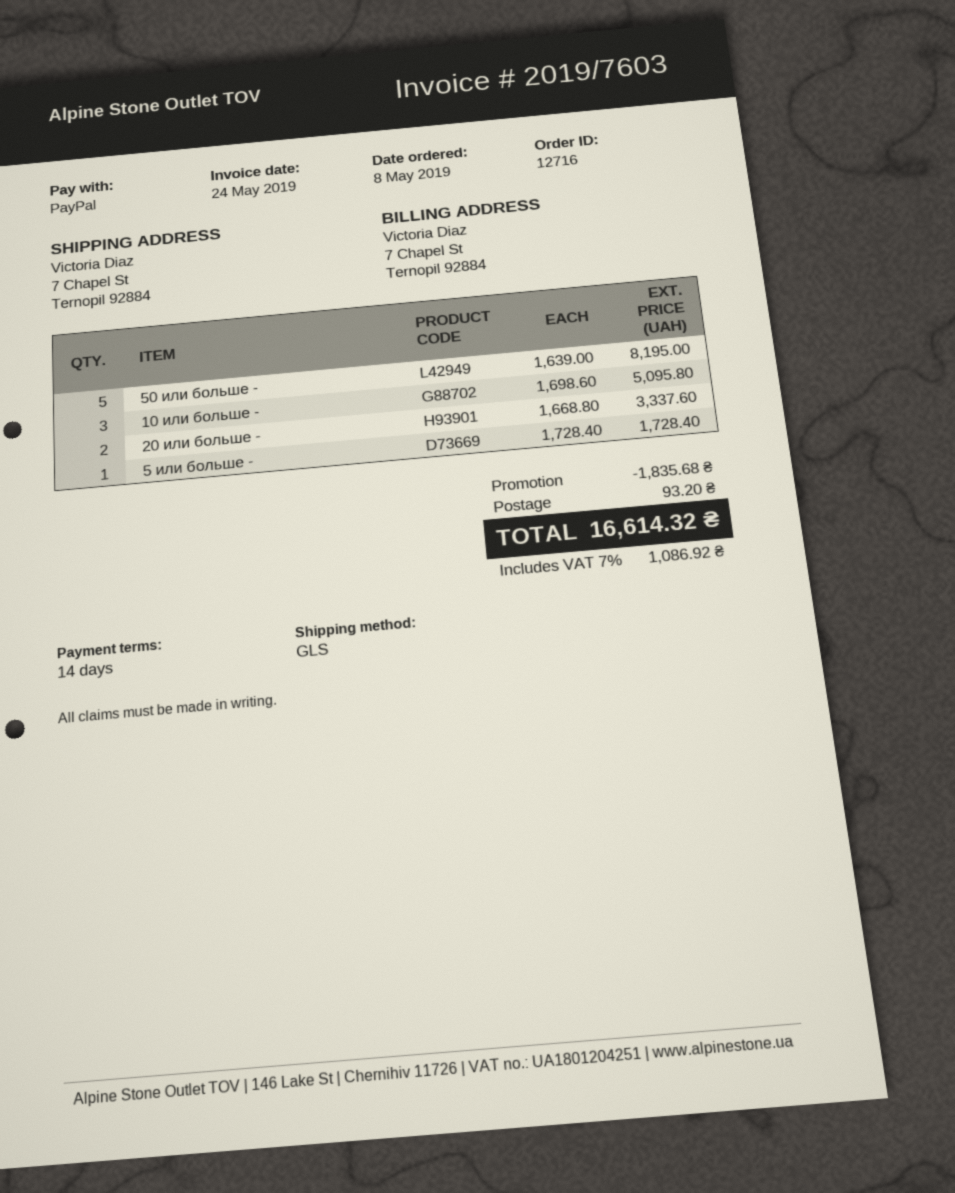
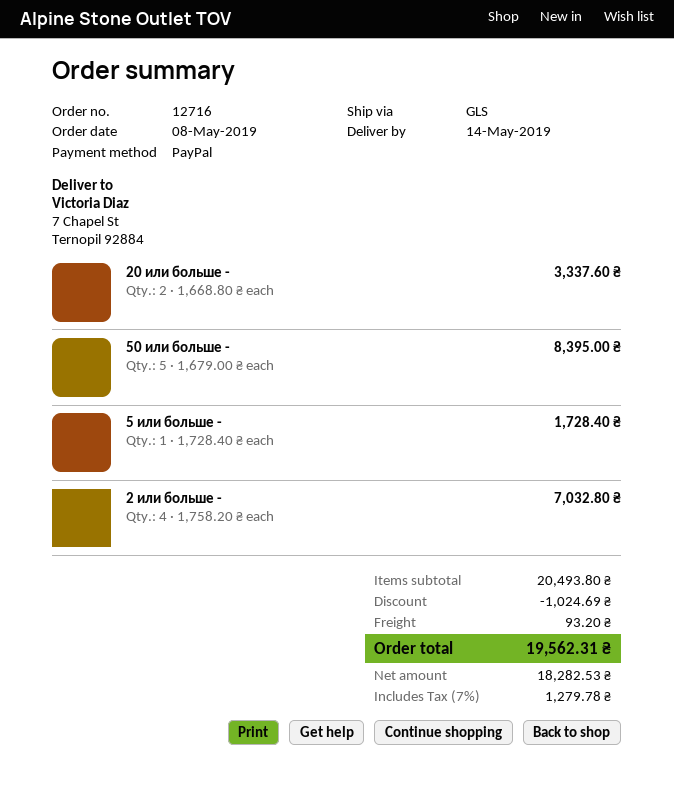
50 или больше -: 5 x 1639.00 = 8195.00 -> 5 x 1679.00 = 8395.00
10 или больше -: 3 x 1698.60 = 5095.80 -> none
2 или больше -: none -> 4 x 1758.20 = 7032.80
discount: 1835.68 -> 1024.69
tax: 7% = 1086.92 -> 7% = 1279.78
total: 16614.32 -> 19562.31

